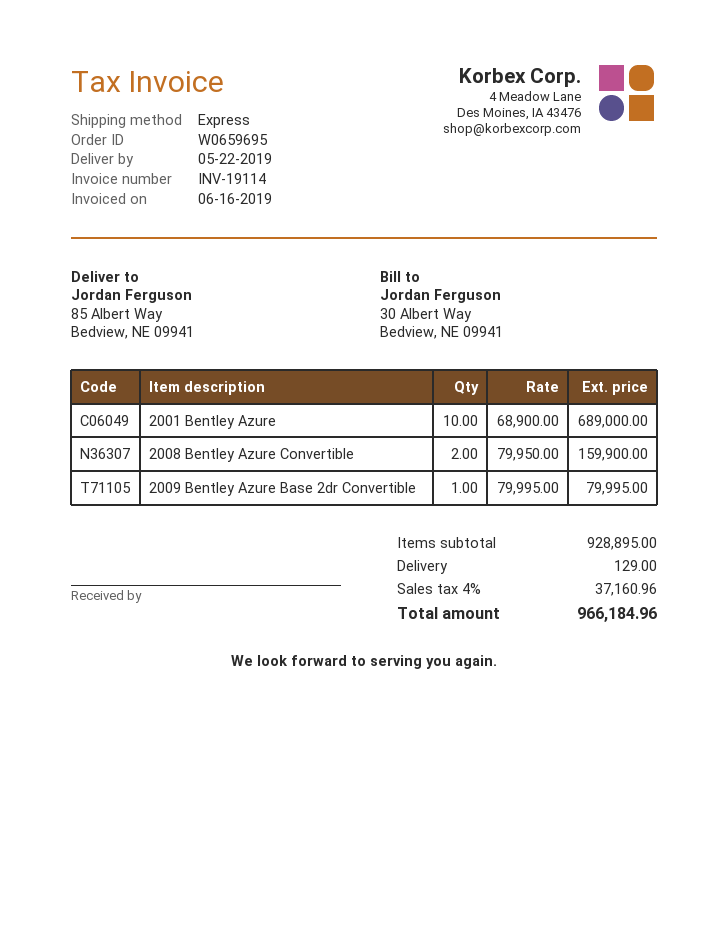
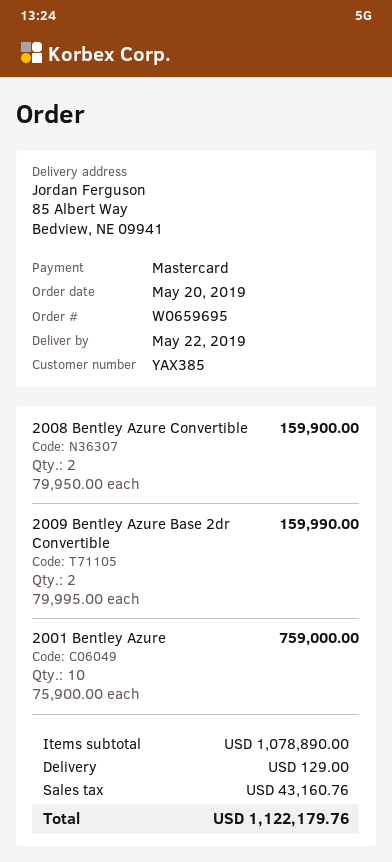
2001 Bentley Azure: 10 x 68900.00 = 689000.00 -> 10 x 75900.00 = 759000.00
2009 Bentley Azure Base 2dr Convertible: 1 x 79995.00 = 79995.00 -> 2 x 79995.00 = 159990.00
subtotal: 928895.00 -> 1078890.00
tax: 37160.96 -> 43160.76
total: 966184.96 -> 1122179.76

